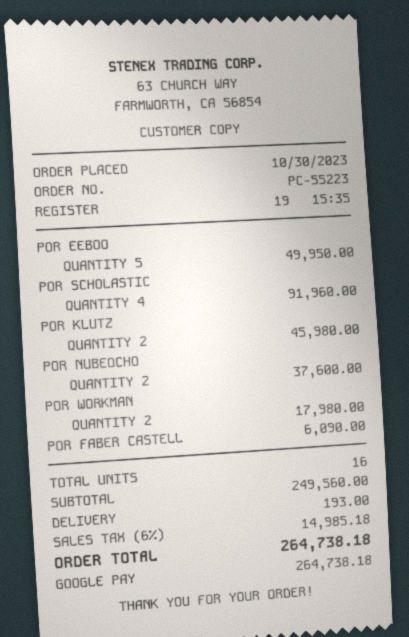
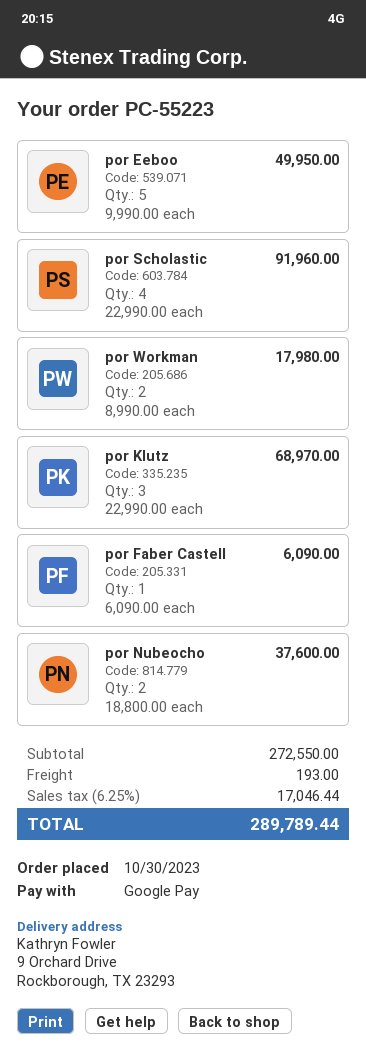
POR KLUTZ: 2 for 45980.00 -> 3 for 68970.00
subtotal: 249560.00 -> 272550.00
tax: 6% = 14985.18 -> 6.25% = 17046.44
total: 264738.18 -> 289789.44

